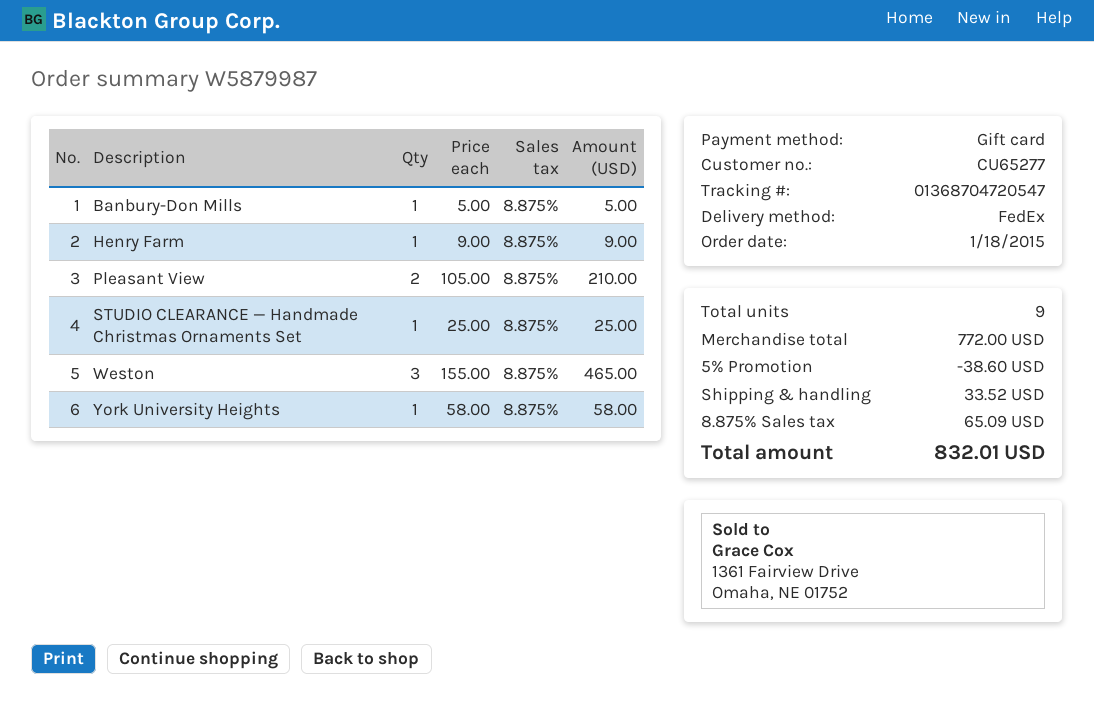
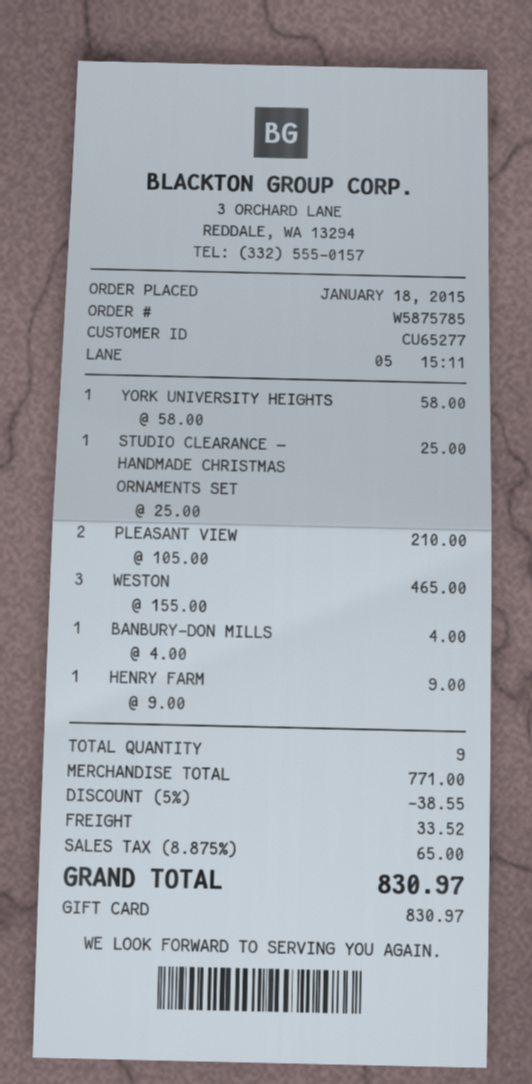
order number: W5879987 -> W5875785
Banbury-Don Mills: 1 x 5.00 = 5.00 -> 1 x 4.00 = 4.00
subtotal: 772.00 -> 771.00
discount: 5% = 38.60 -> 5% = 38.55
tax: 8.875% = 65.09 -> 8.875% = 65.00
total: 832.01 -> 830.97

